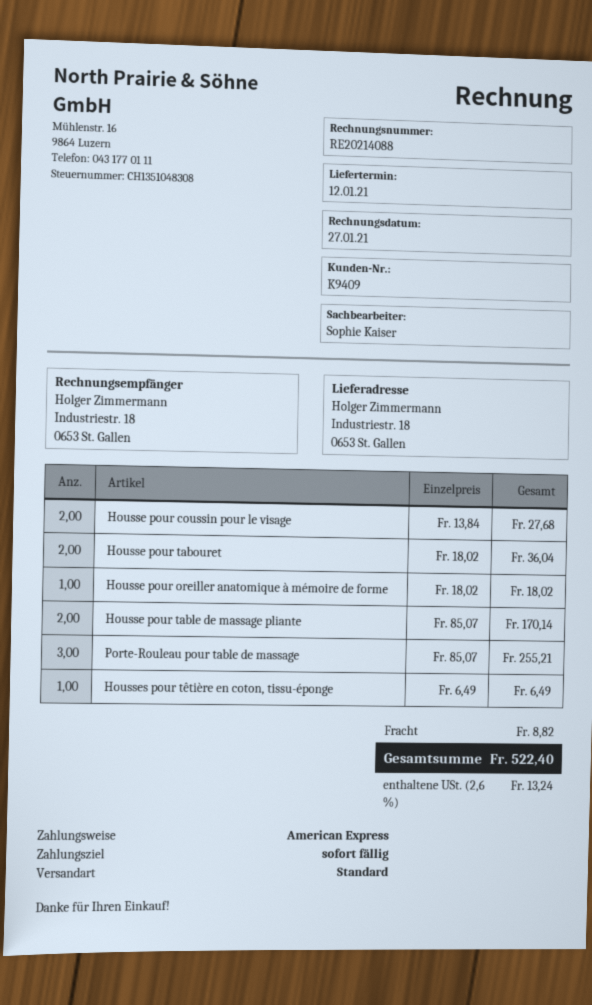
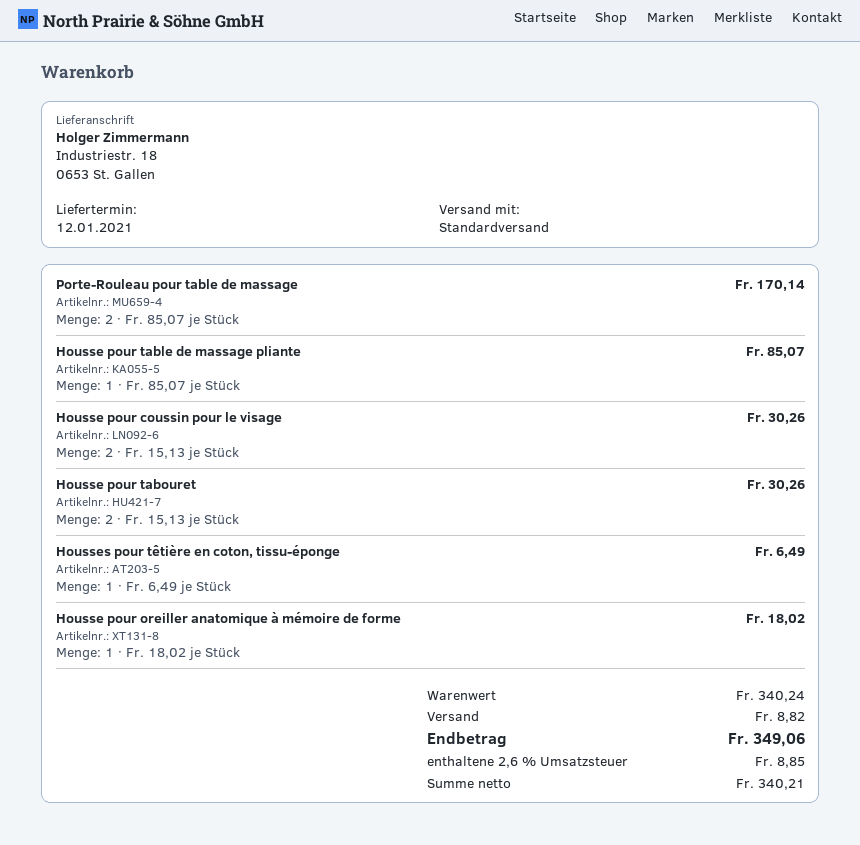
Housse pour coussin pour le visage: 2 x 13.84 = 27.68 -> 2 x 15.13 = 30.26
Housse pour tabouret: 2 x 18.02 = 36.04 -> 2 x 15.13 = 30.26
Housse pour table de massage pliante: 2 x 85.07 = 170.14 -> 1 x 85.07 = 85.07
Porte-Rouleau pour table de massage: 3 x 85.07 = 255.21 -> 2 x 85.07 = 170.14
tax: 2.6% = 13.24 -> 2.6% = 8.85
total: 522.40 -> 349.06

